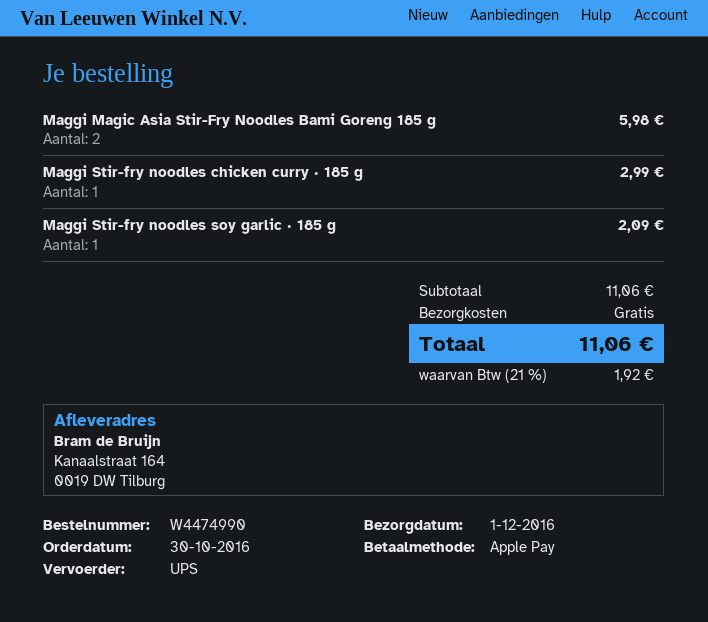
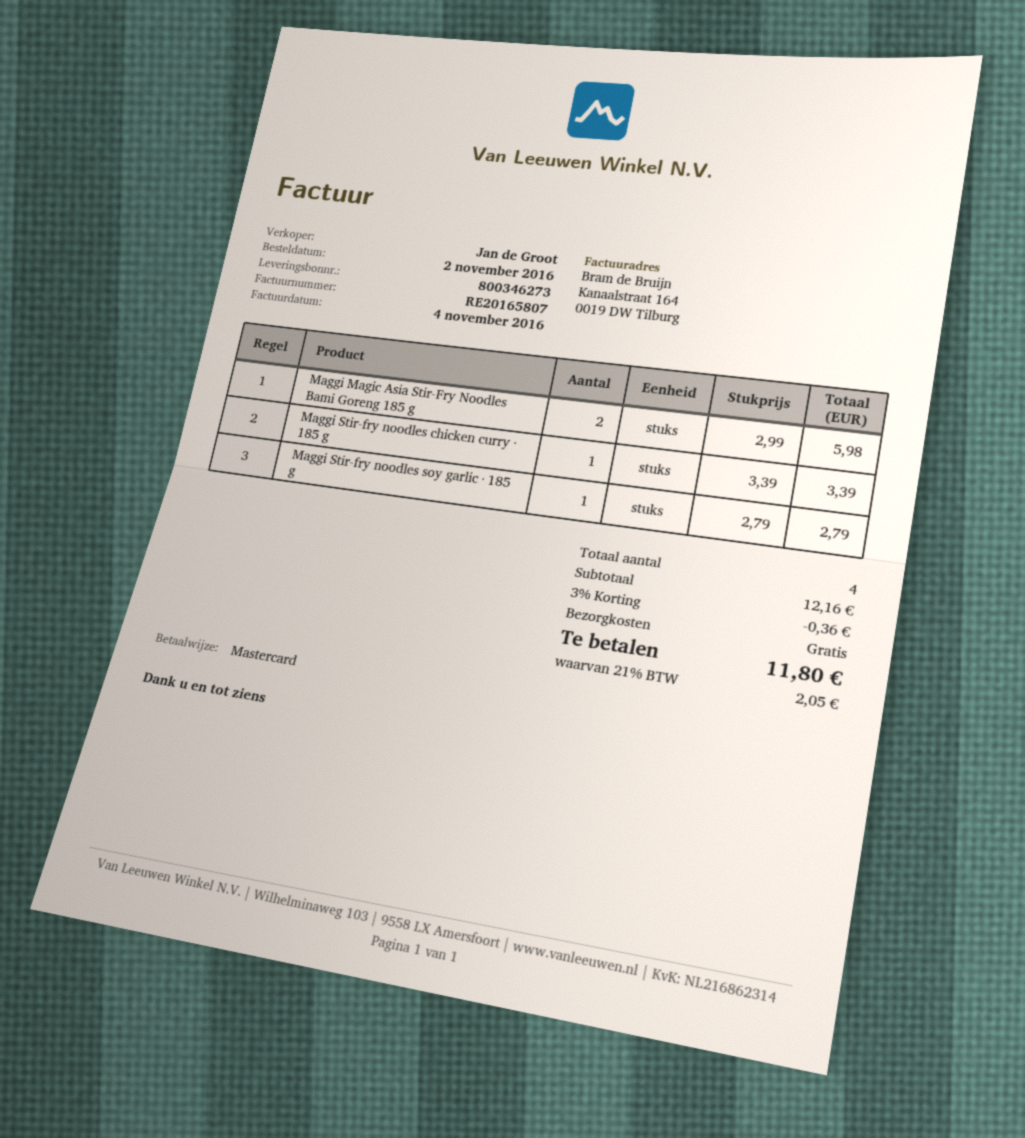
order date: 2016-10-30 -> 2016-11-02
payment method: Apple Pay -> Mastercard
Maggi Stir-fry noodles chicken curry · 185 g: 1 for 2.99 -> 1 for 3.39
Maggi Stir-fry noodles soy garlic · 185 g: 1 for 2.09 -> 1 for 2.79
subtotal: 11.06 -> 12.16
discount: none -> 3% = 0.36
tax: 21% = 1.92 -> 21% = 2.05
total: 11.06 -> 11.80

